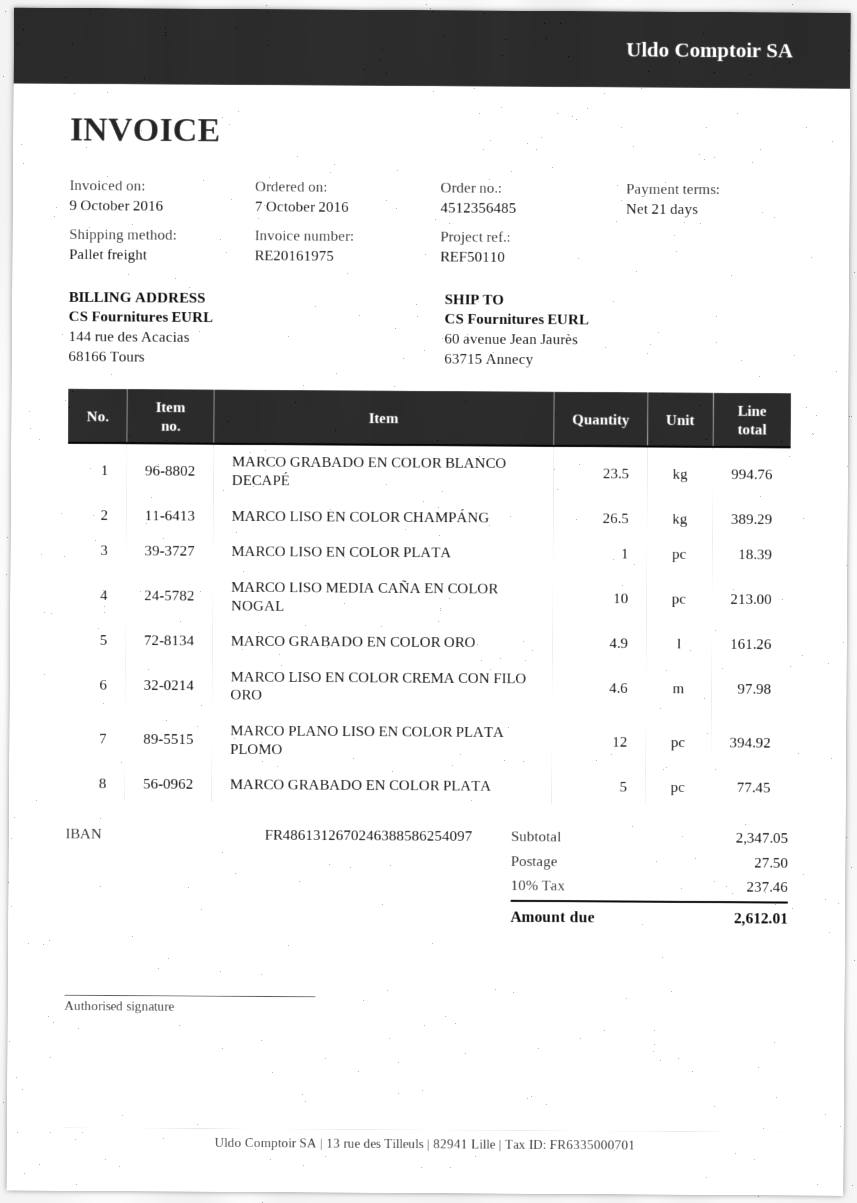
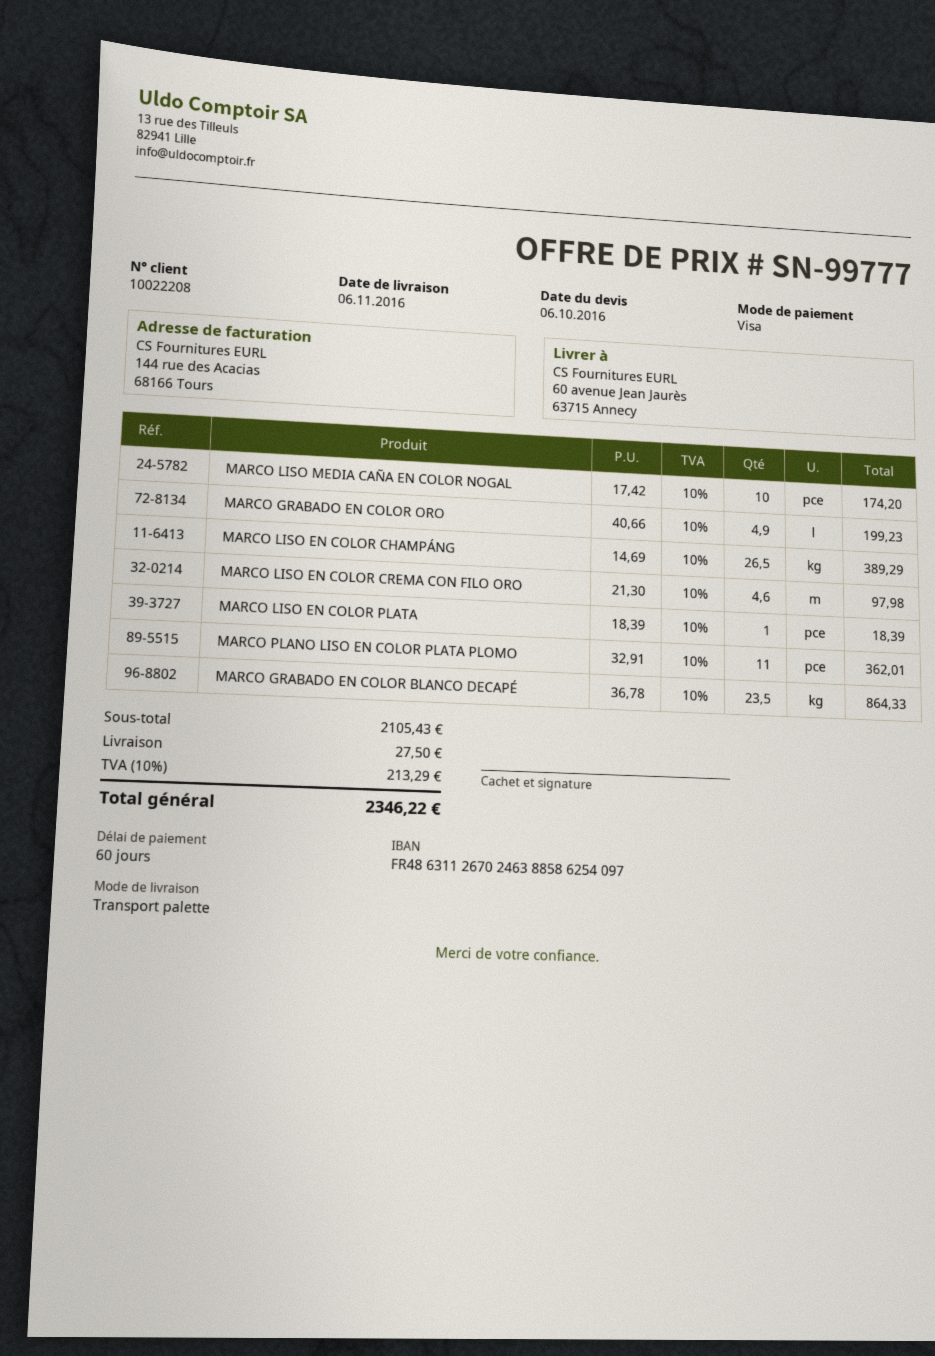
payment terms: 21 days -> 60 days
bank account: FR4861312670246388586254097 -> FR4863112670246388586254097
MARCO GRABADO EN COLOR BLANCO DECAPÉ: 23.5 for 994.76 -> 23.5 for 864.33
MARCO LISO MEDIA CAÑA EN COLOR NOGAL: 10 for 213.00 -> 10 for 174.20
MARCO GRABADO EN COLOR ORO: 4.9 for 161.26 -> 4.9 for 199.23
MARCO PLANO LISO EN COLOR PLATA PLOMO: 12 for 394.92 -> 11 for 362.01
MARCO GRABADO EN COLOR PLATA: 5 for 77.45 -> none
subtotal: 2347.05 -> 2105.43
tax: 10% = 237.46 -> 10% = 213.29
total: 2612.01 -> 2346.22

